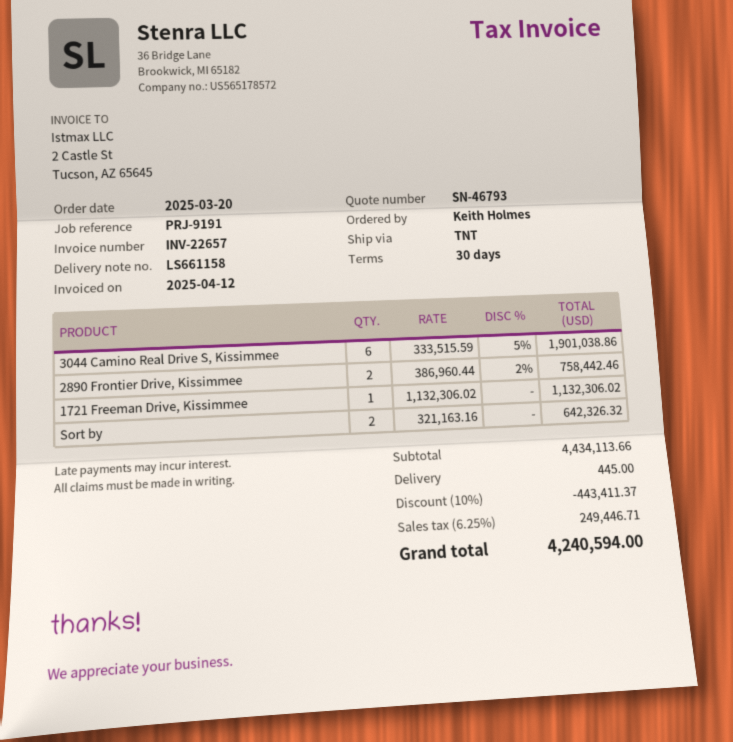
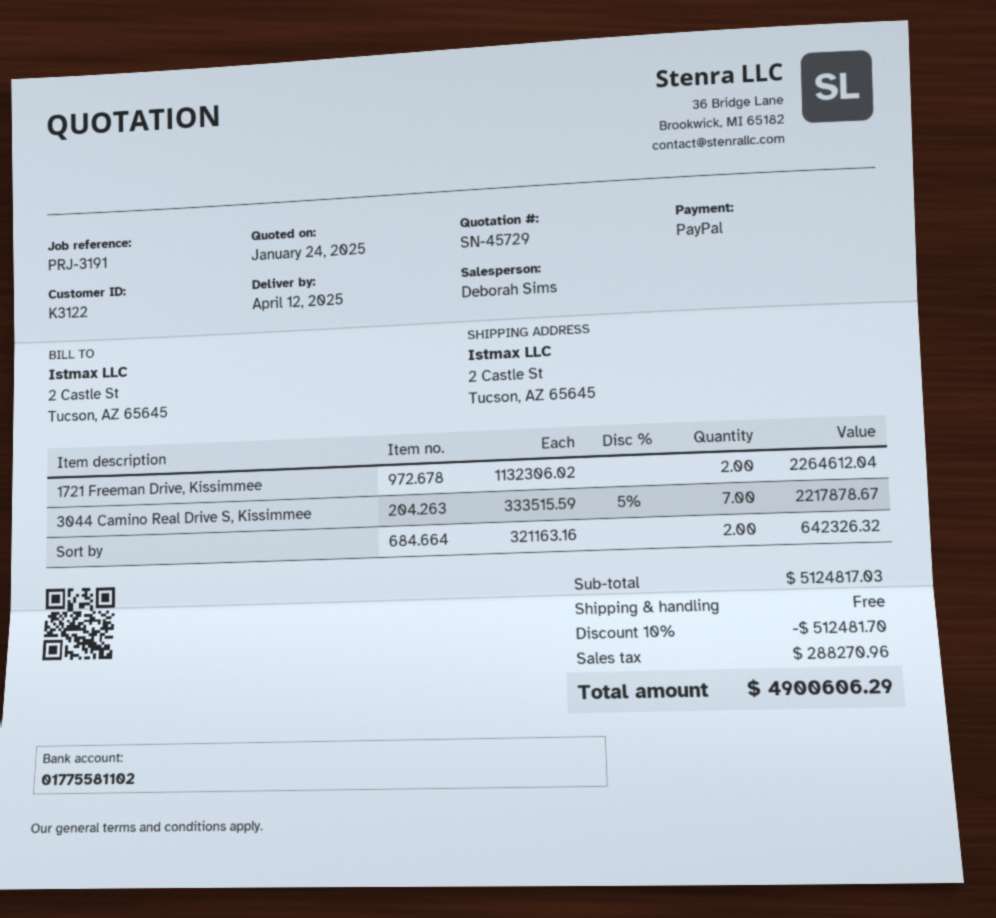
quote number: SN-46793 -> SN-45729
reference: PRJ-9191 -> PRJ-3191
3044 Camino Real Drive S, Kissimmee: 6 x 333515.59 - 5% = 1901038.86 -> 7 x 333515.59 - 5% = 2217878.67
2890 Frontier Drive, Kissimmee: 2 x 386960.44 - 2% = 758442.46 -> none
1721 Freeman Drive, Kissimmee: 1 x 1132306.02 = 1132306.02 -> 2 x 1132306.02 = 2264612.04
subtotal: 4434113.66 -> 5124817.03
discount: 10% = 443411.37 -> 10% = 512481.70
shipping: 445.00 -> 0.00
tax: 249446.71 -> 288270.96
total: 4240594.00 -> 4900606.29

